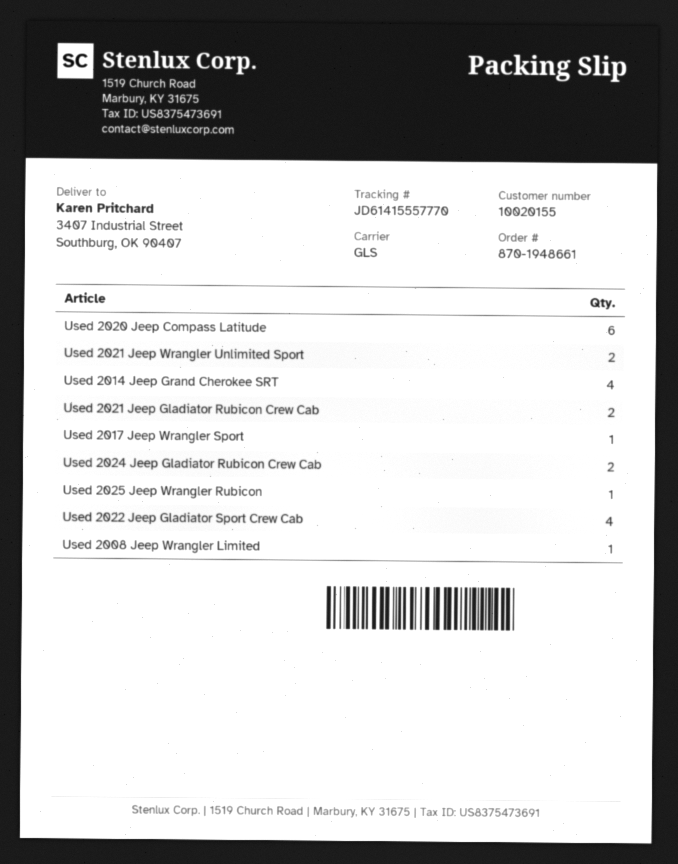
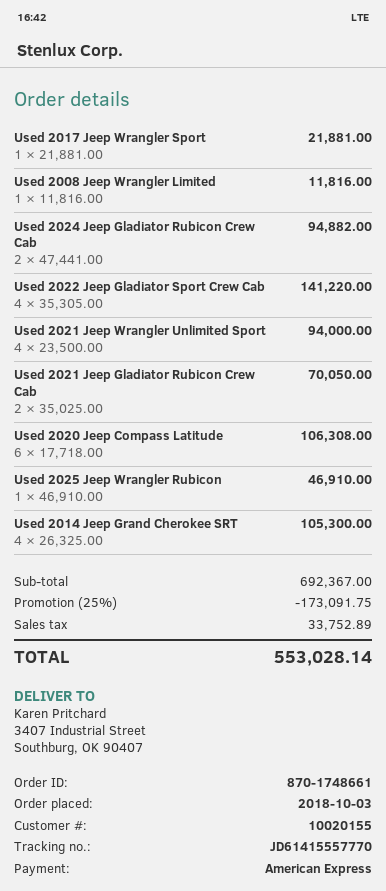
order number: 870-1948661 -> 870-1748661
Used 2021 Jeep Wrangler Unlimited Sport: 2 -> 4

